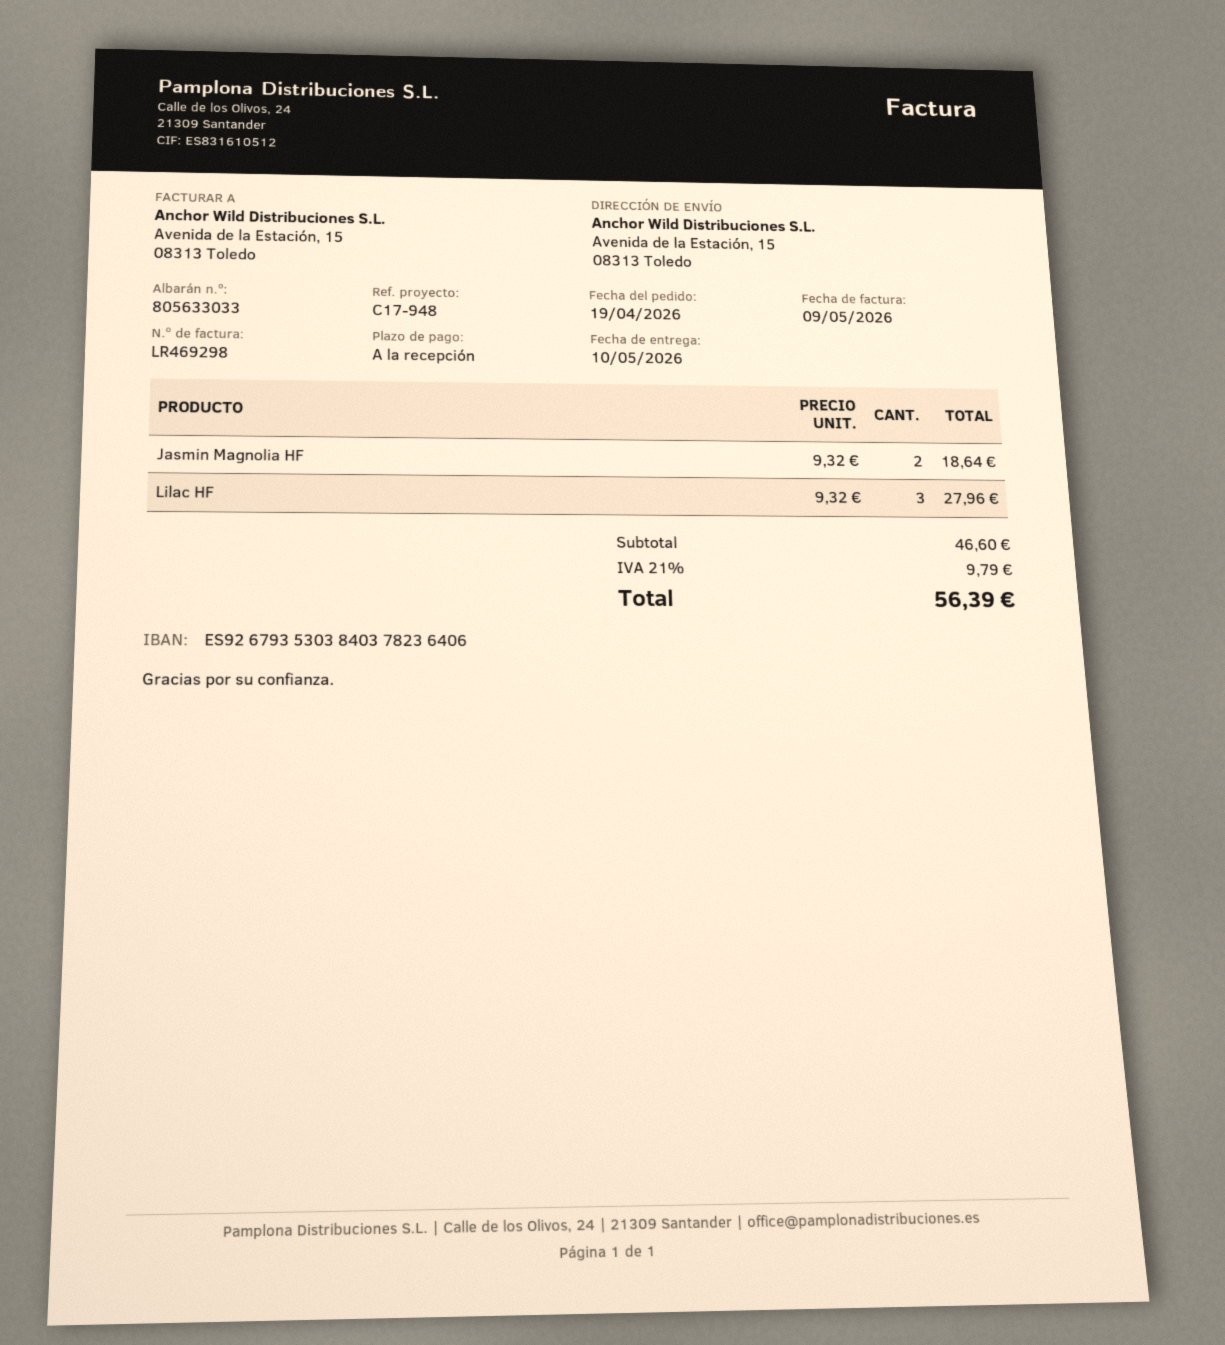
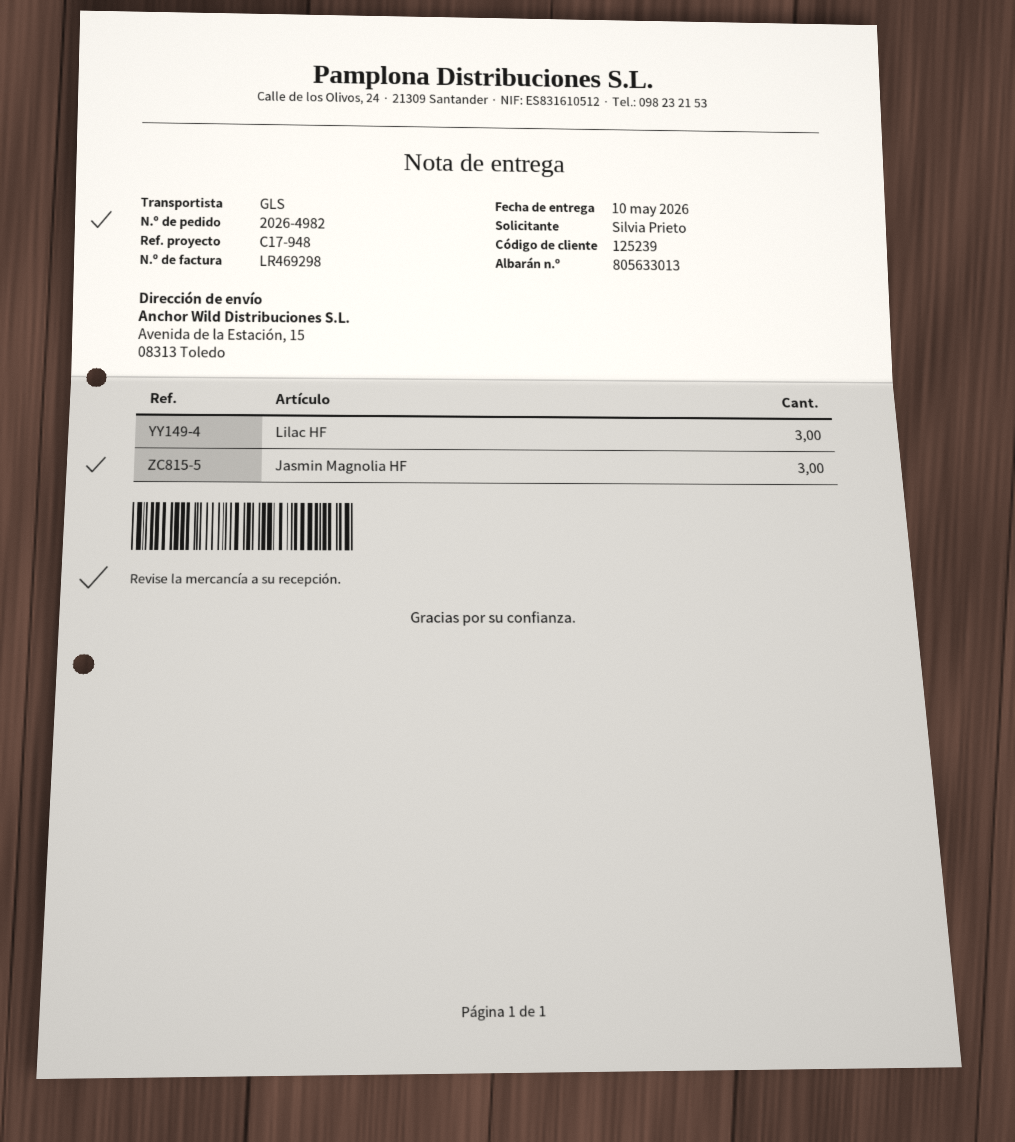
delivery note number: 805633033 -> 805633013
Jasmin Magnolia HF: 2 -> 3

